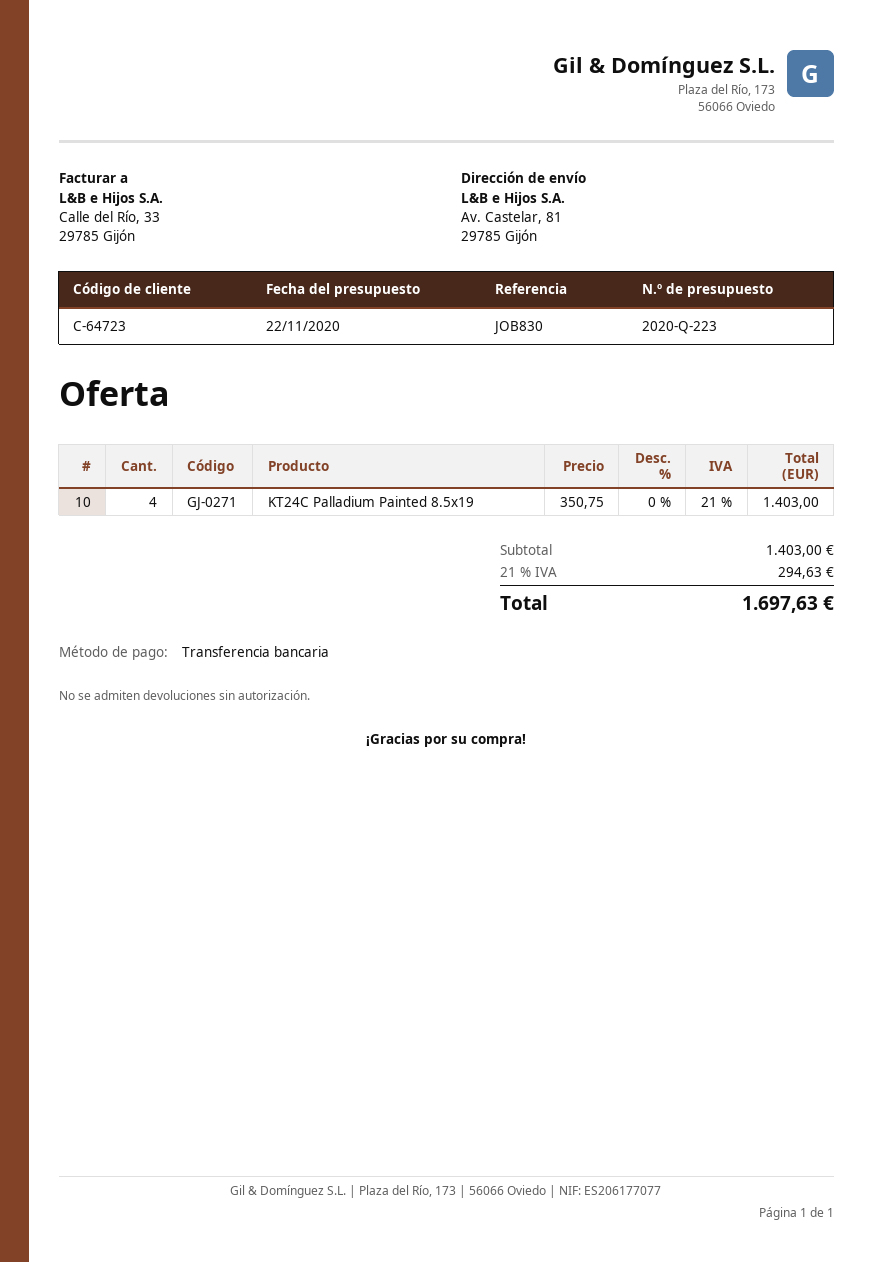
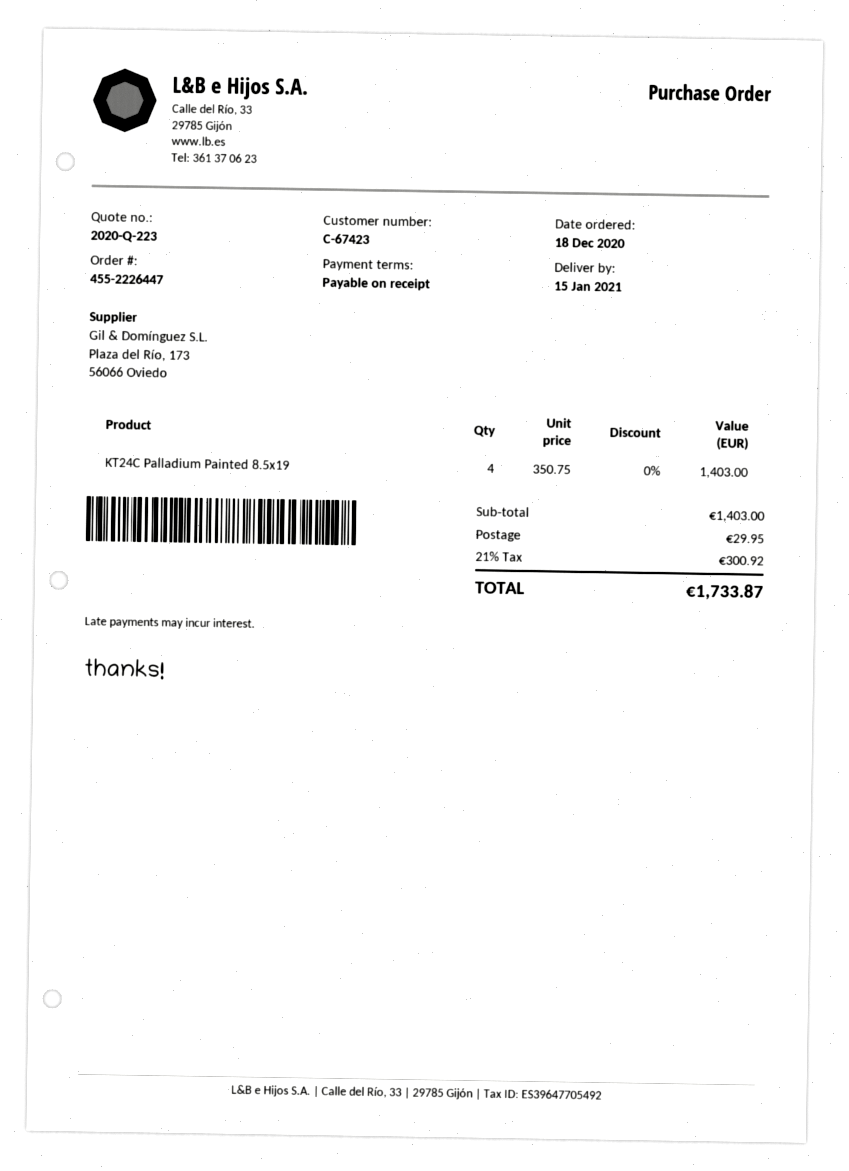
customer number: C-64723 -> C-67423
shipping: none -> 29.95
tax: 21% = 294.63 -> 21% = 300.92
total: 1697.63 -> 1733.87

